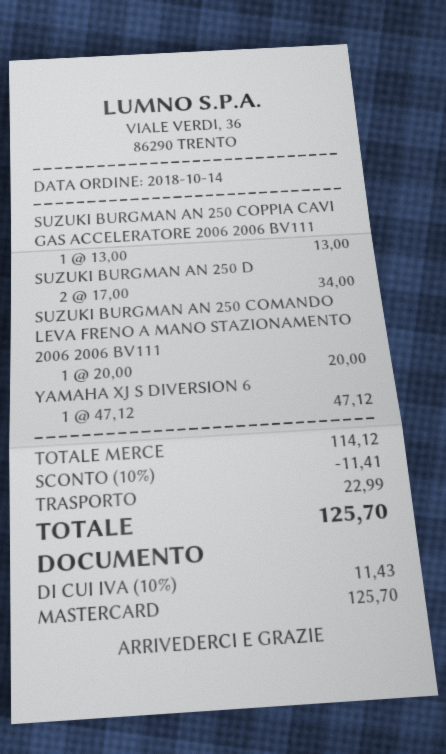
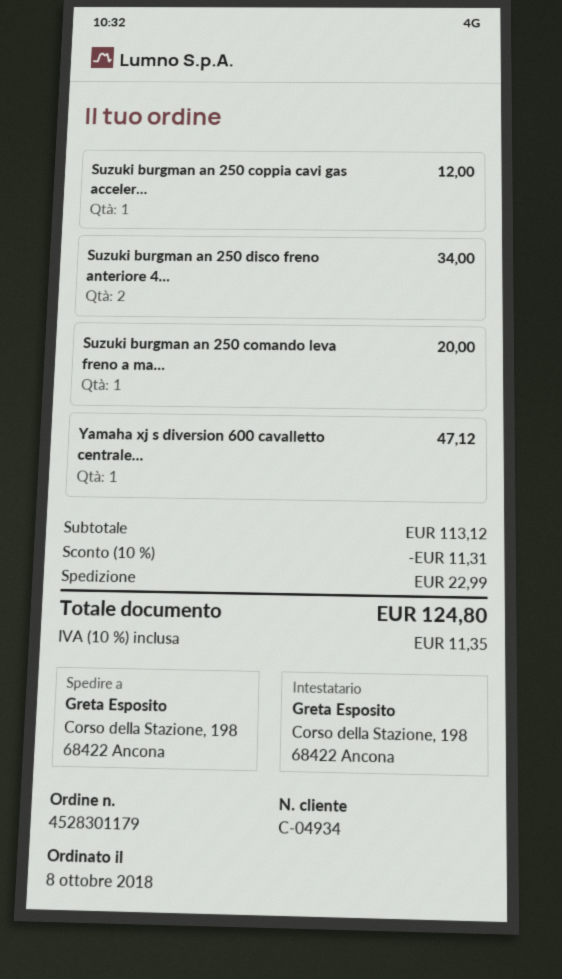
order date: 2018-10-14 -> 2018-10-08
SUZUKI BURGMAN AN 250 COPPIA CAVI GAS ACCELERATORE 2006 2006 BV111: 1 for 13.00 -> 1 for 12.00
subtotal: 114.12 -> 113.12
discount: 10% = 11.41 -> 10% = 11.31
tax: 10% = 11.43 -> 10% = 11.35
total: 125.70 -> 124.80

